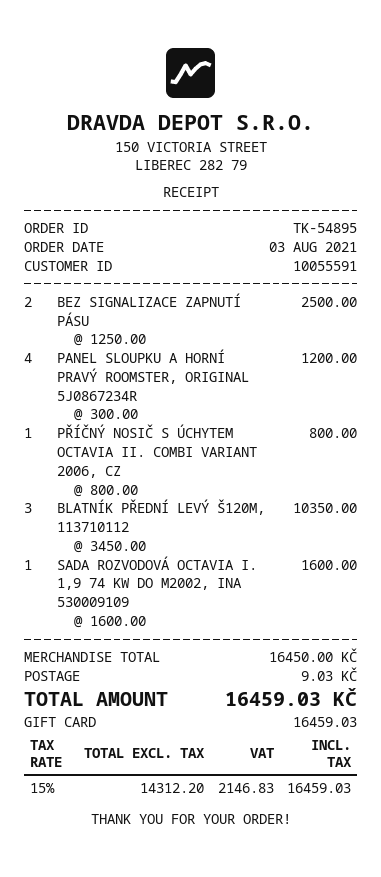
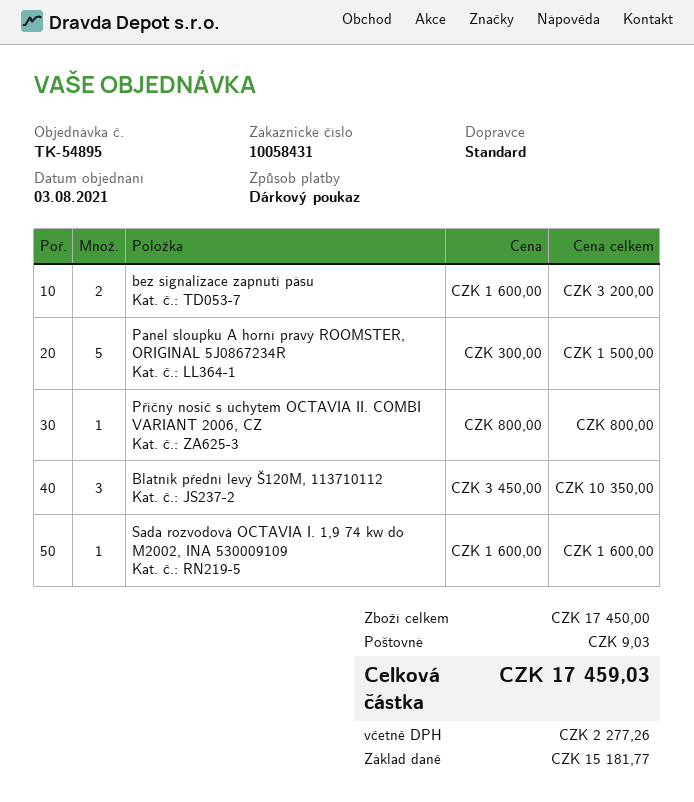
customer number: 10055591 -> 10058431
BEZ SIGNALIZACE ZAPNUTÍ PÁSU: 2 x 1250.00 = 2500.00 -> 2 x 1600.00 = 3200.00
PANEL SLOUPKU A HORNÍ PRAVÝ ROOMSTER, ORIGINAL 5J0867234R: 4 x 300.00 = 1200.00 -> 5 x 300.00 = 1500.00
subtotal: 16450.00 -> 17450.00
net: 14312.20 -> 15181.77
tax: 2146.83 -> 2277.26
total: 16459.03 -> 17459.03

